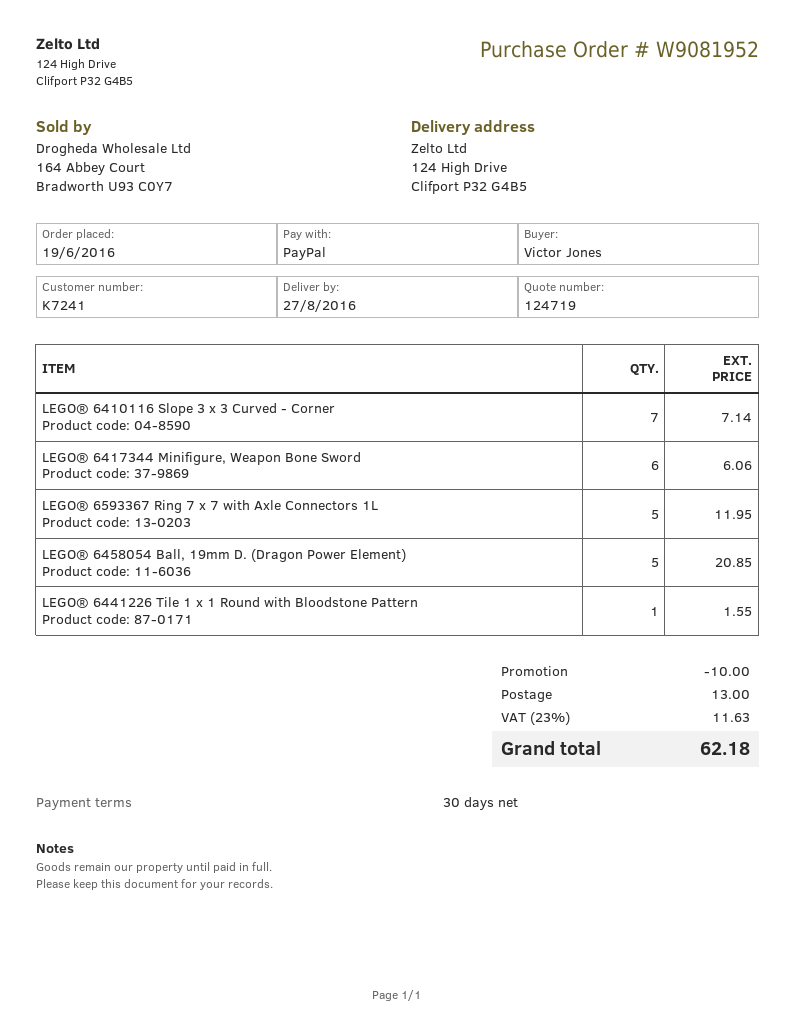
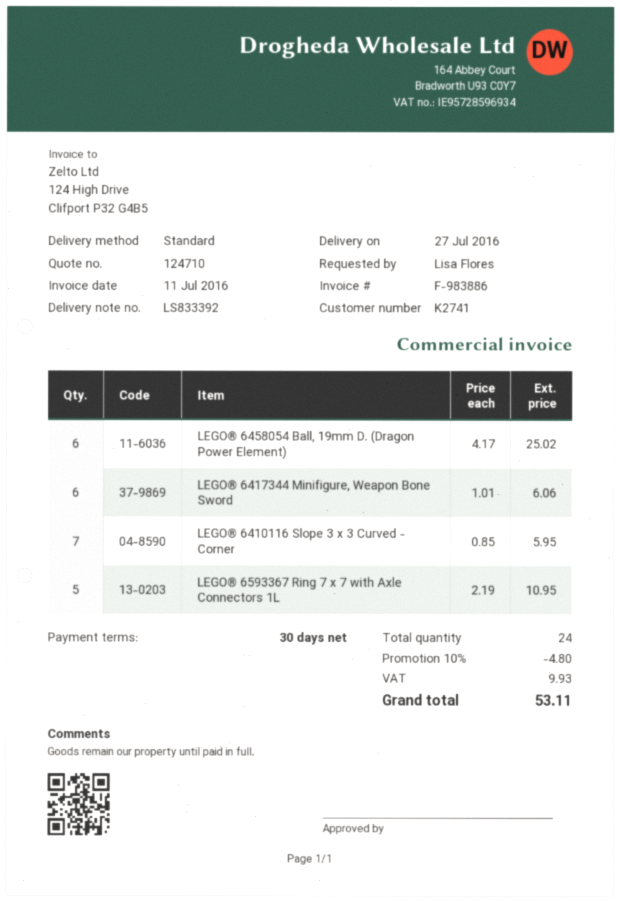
quote number: 124719 -> 124710
delivery date: 2016-08-27 -> 2016-07-27
customer number: K7241 -> K2741
ordered by: Victor Jones -> Lisa Flores
LEGO® 6410116 Slope 3 x 3 Curved - Corner: 7 for 7.14 -> 7 for 5.95
LEGO® 6593367 Ring 7 x 7 with Axle Connectors 1L: 5 for 11.95 -> 5 for 10.95
LEGO® 6458054 Ball, 19mm D. (Dragon Power Element): 5 for 20.85 -> 6 for 25.02
LEGO® 6441226 Tile 1 x 1 Round with Bloodstone Pattern: 1 for 1.55 -> none
discount: 10.00 -> 4.80
shipping: 13.00 -> none
tax: 11.63 -> 9.93
total: 62.18 -> 53.11

